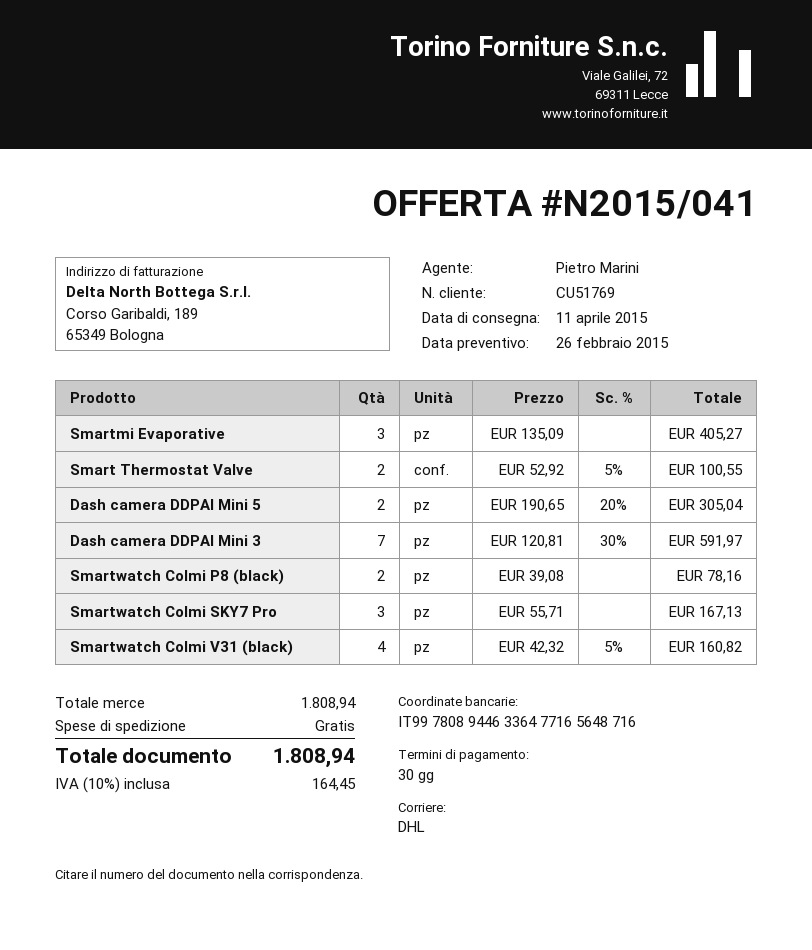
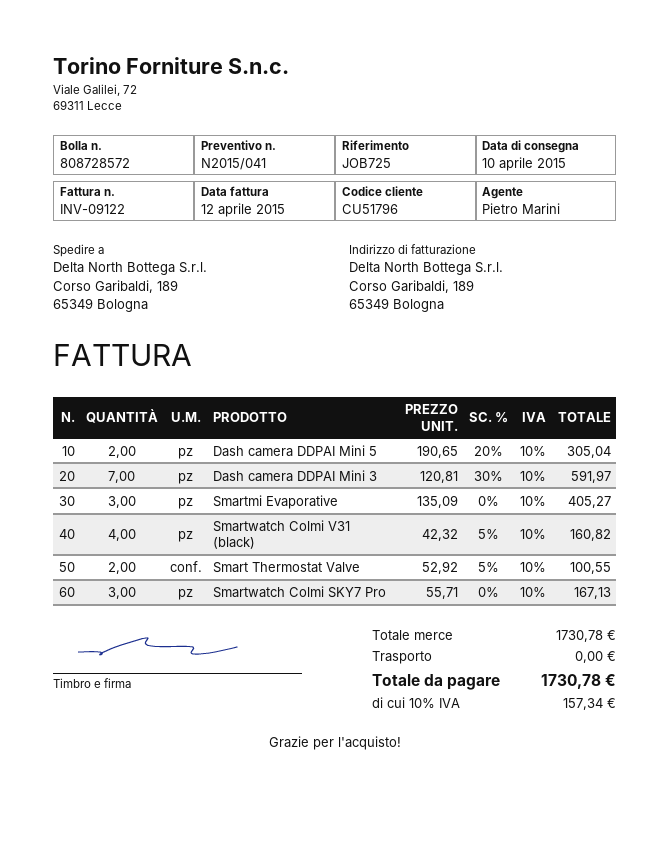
delivery date: 2015-04-11 -> 2015-04-10
customer number: CU51769 -> CU51796
Smartwatch Colmi P8 (black): 2 x 39.08 = 78.16 -> none
subtotal: 1808.94 -> 1730.78
tax: 10% = 164.45 -> 10% = 157.34
total: 1808.94 -> 1730.78

